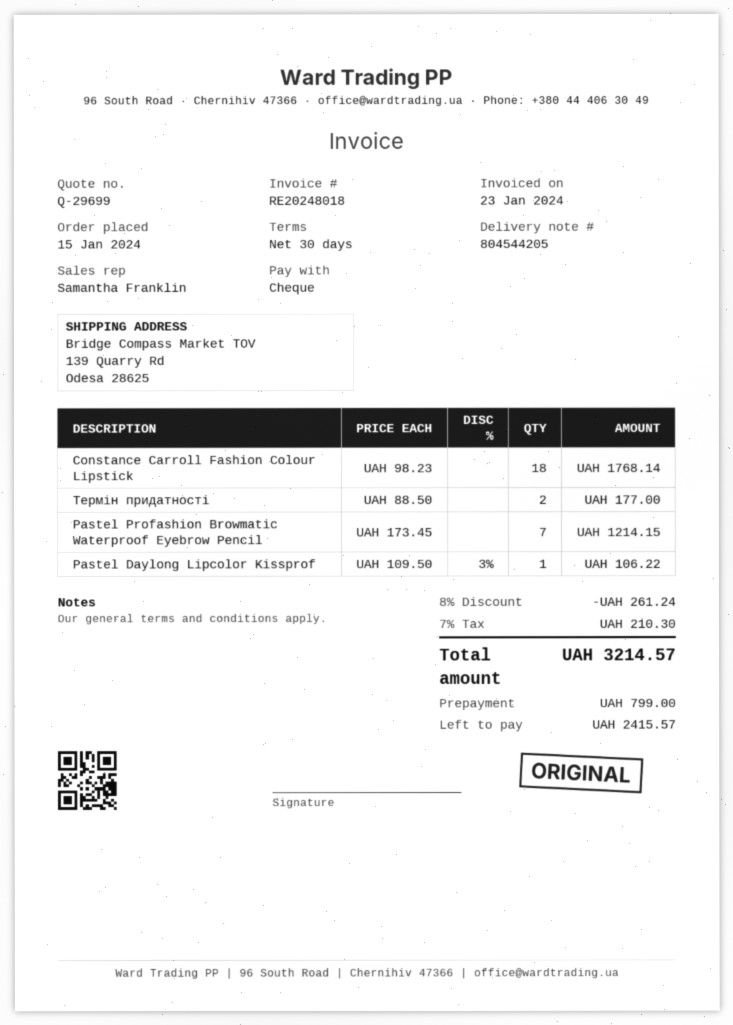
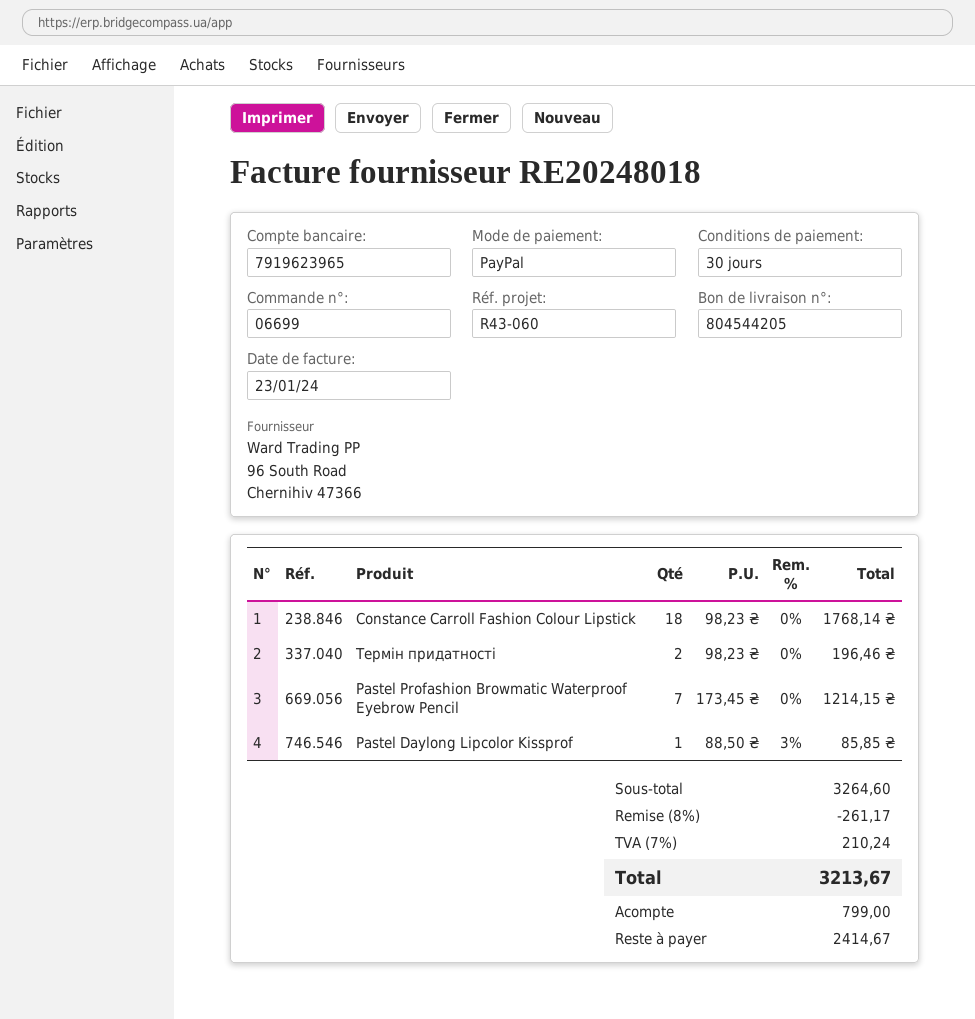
payment method: cheque -> PayPal
Термін придатності: 2 x 88.50 = 177.00 -> 2 x 98.23 = 196.46
Pastel Daylong Lipcolor Kissprof: 1 x 109.50 - 3% = 106.22 -> 1 x 88.50 - 3% = 85.85
discount: 8% = 261.24 -> 8% = 261.17
tax: 7% = 210.30 -> 7% = 210.24
total: 3214.57 -> 3213.67
balance: 2415.57 -> 2414.67

